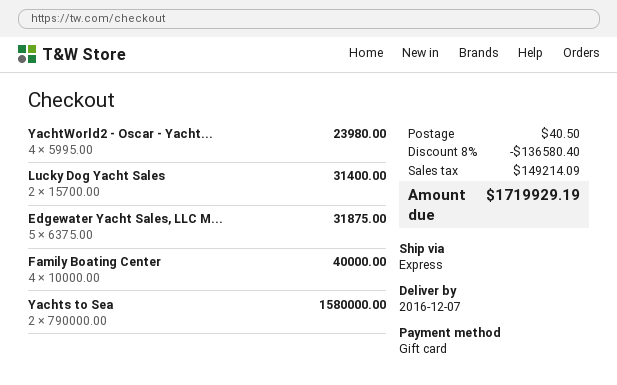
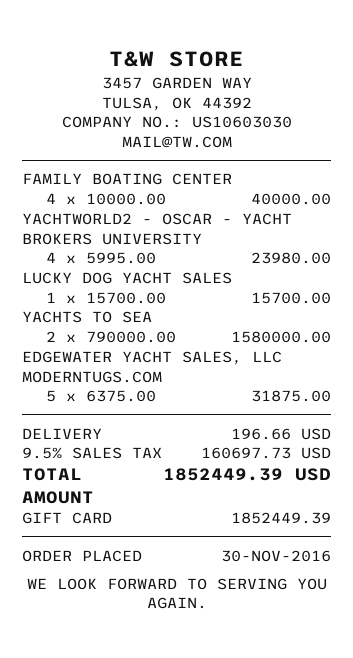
Lucky Dog Yacht Sales: 2 x 15700.00 = 31400.00 -> 1 x 15700.00 = 15700.00
discount: 8% = 136580.40 -> none
shipping: 40.50 -> 196.66
tax: 149214.09 -> 160697.73
total: 1719929.19 -> 1852449.39

